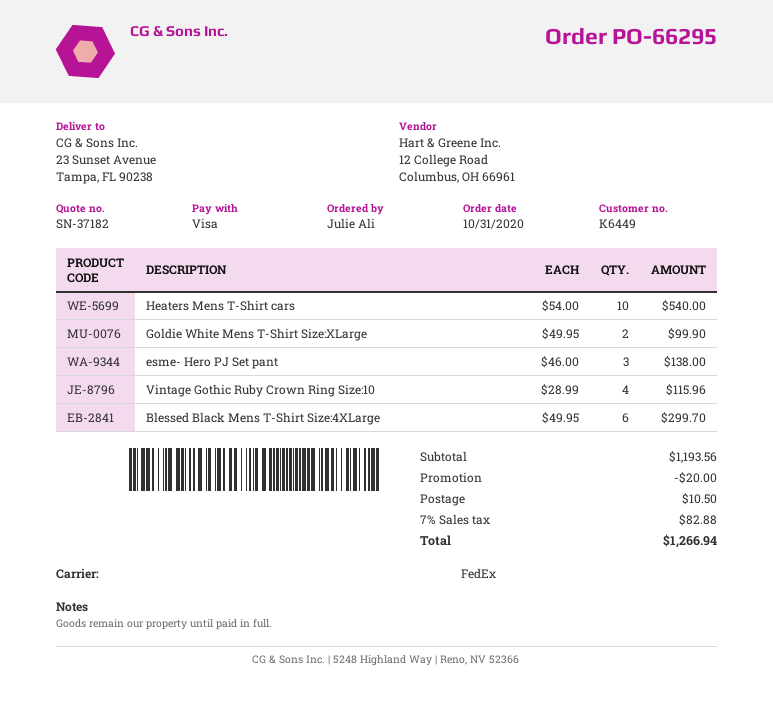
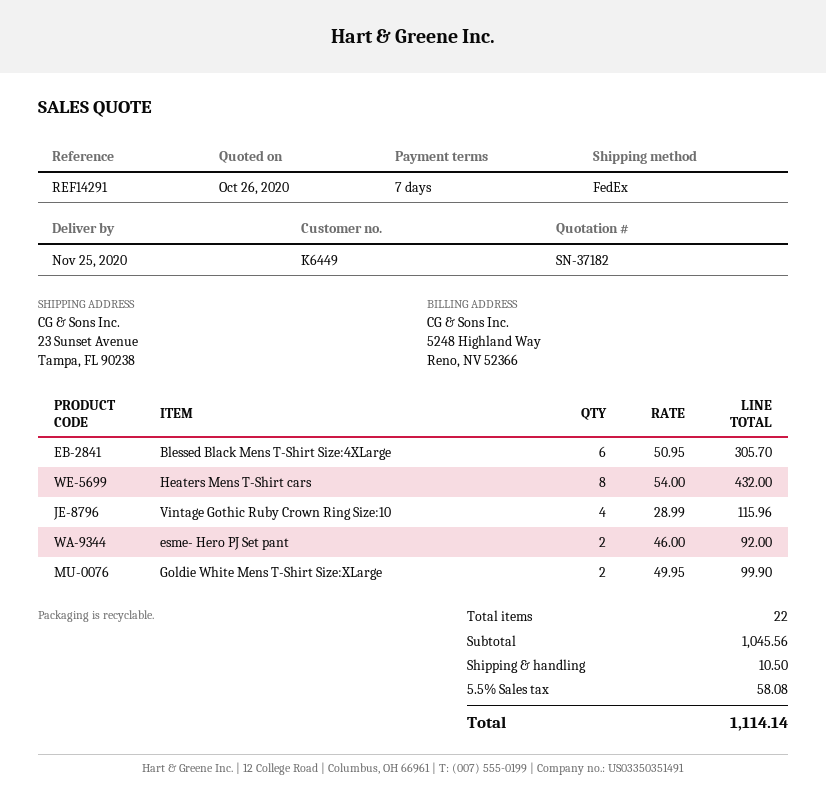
Heaters Mens T-Shirt cars: 10 x 54.00 = 540.00 -> 8 x 54.00 = 432.00
esme- Hero PJ Set pant: 3 x 46.00 = 138.00 -> 2 x 46.00 = 92.00
Blessed Black Mens T-Shirt Size:4XLarge: 6 x 49.95 = 299.70 -> 6 x 50.95 = 305.70
subtotal: 1193.56 -> 1045.56
discount: 20.00 -> none
tax: 7% = 82.88 -> 5.5% = 58.08
total: 1266.94 -> 1114.14

